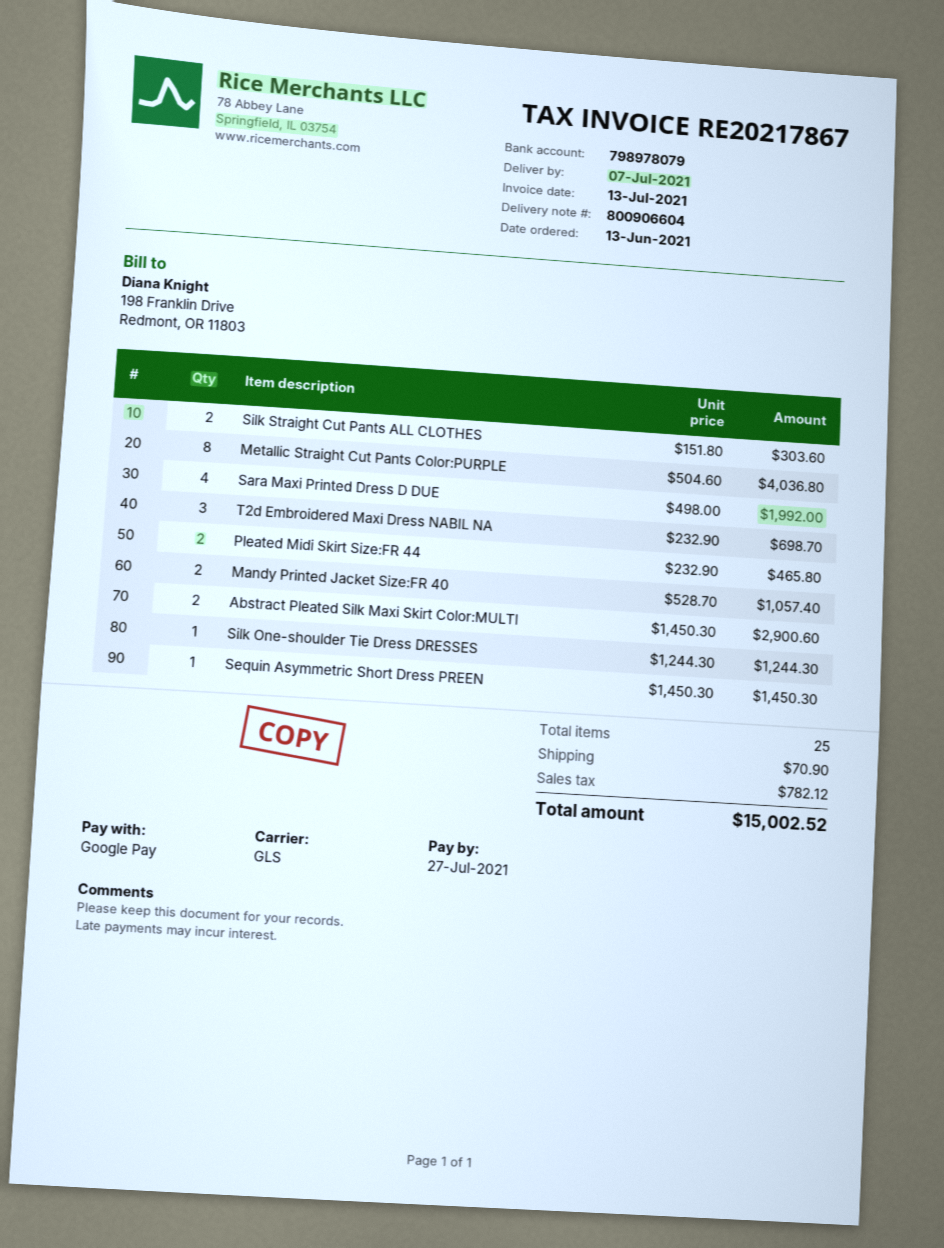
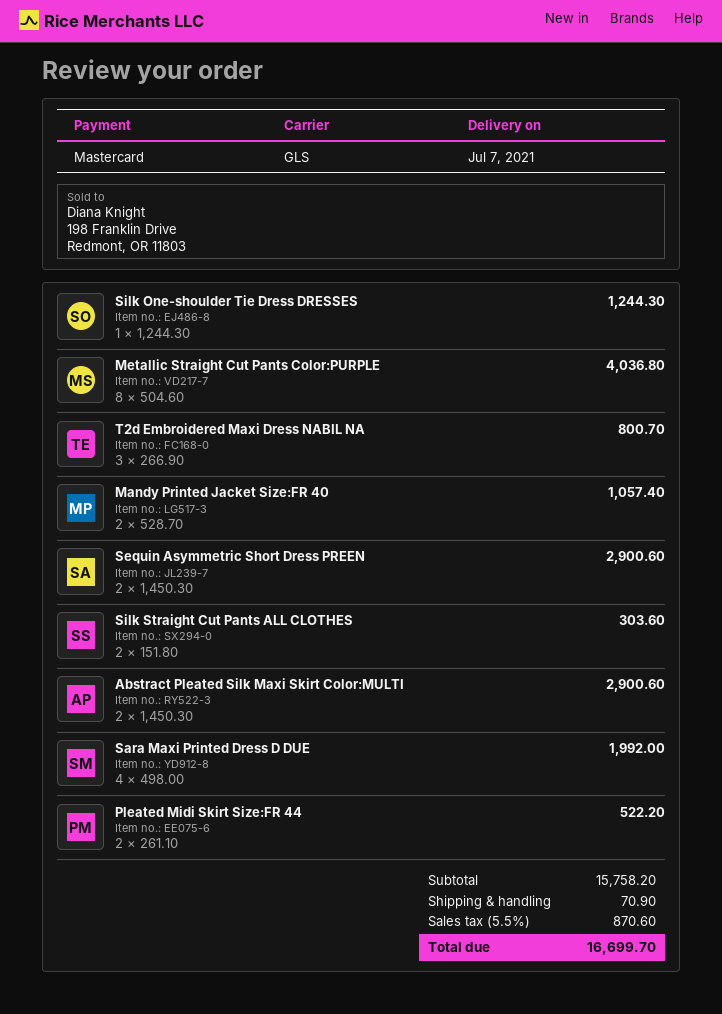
payment method: Google Pay -> Mastercard
T2d Embroidered Maxi Dress NABIL NA: 3 x 232.90 = 698.70 -> 3 x 266.90 = 800.70
Pleated Midi Skirt Size:FR 44: 2 x 232.90 = 465.80 -> 2 x 261.10 = 522.20
Sequin Asymmetric Short Dress PREEN: 1 x 1450.30 = 1450.30 -> 2 x 1450.30 = 2900.60
tax: 782.12 -> 870.60
total: 15002.52 -> 16699.70

